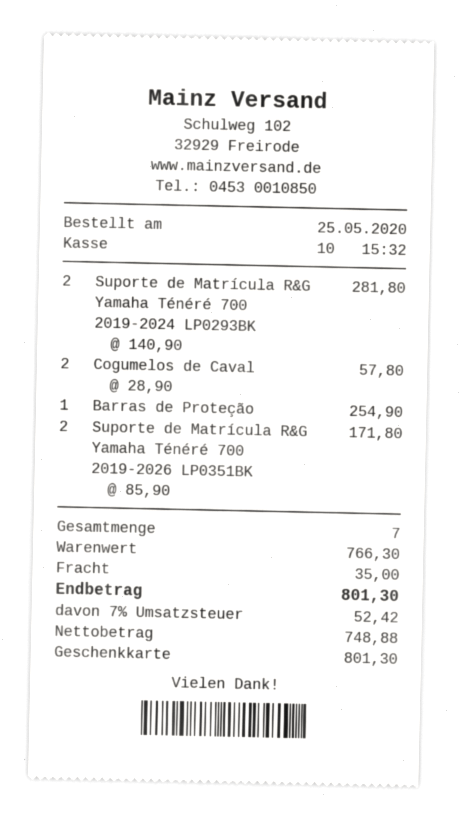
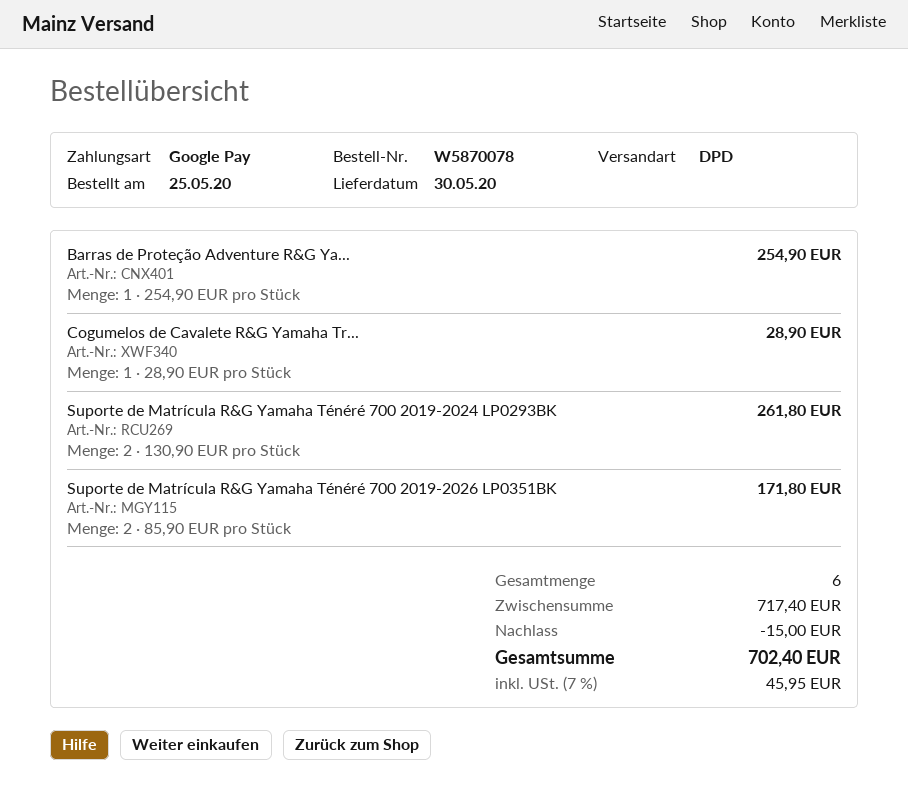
payment method: gift card -> Google Pay
Suporte de Matrícula R&G Yamaha Ténéré 700 2019-2024 LP0293BK: 2 x 140.90 = 281.80 -> 2 x 130.90 = 261.80
Cogumelos de Caval: 2 x 28.90 = 57.80 -> 1 x 28.90 = 28.90
total quantity: 7 -> 6
subtotal: 766.30 -> 717.40
discount: none -> 15.00
shipping: 35.00 -> none
tax: 7% = 52.42 -> 7% = 45.95
total: 801.30 -> 702.40

